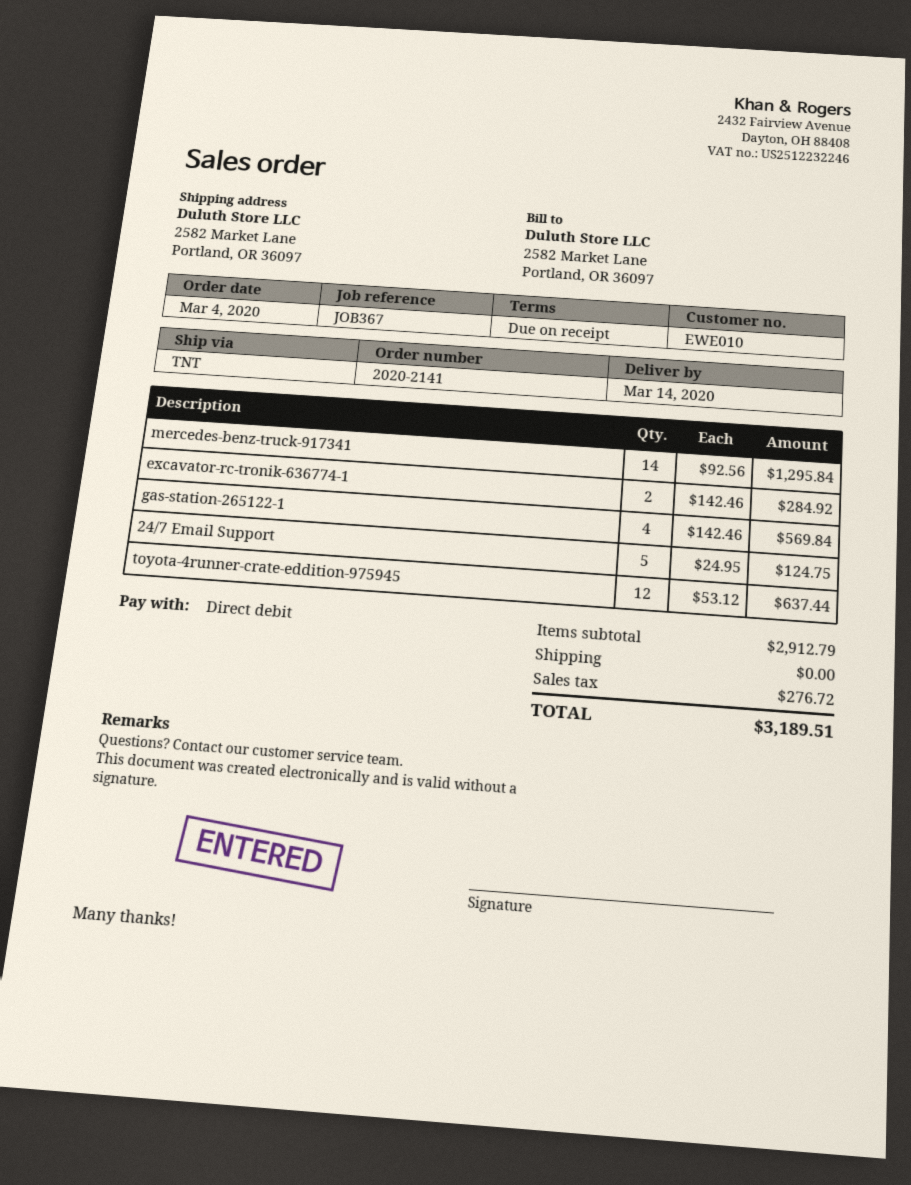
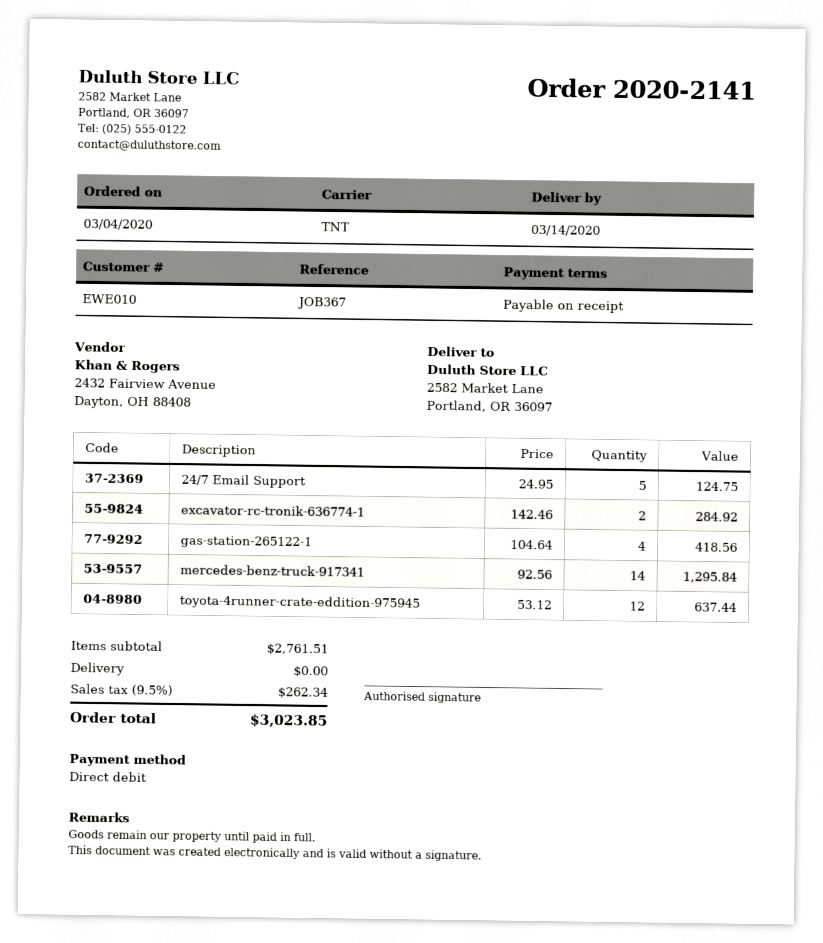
gas-station-265122-1: 4 x 142.46 = 569.84 -> 4 x 104.64 = 418.56
subtotal: 2912.79 -> 2761.51
tax: 276.72 -> 262.34
total: 3189.51 -> 3023.85

